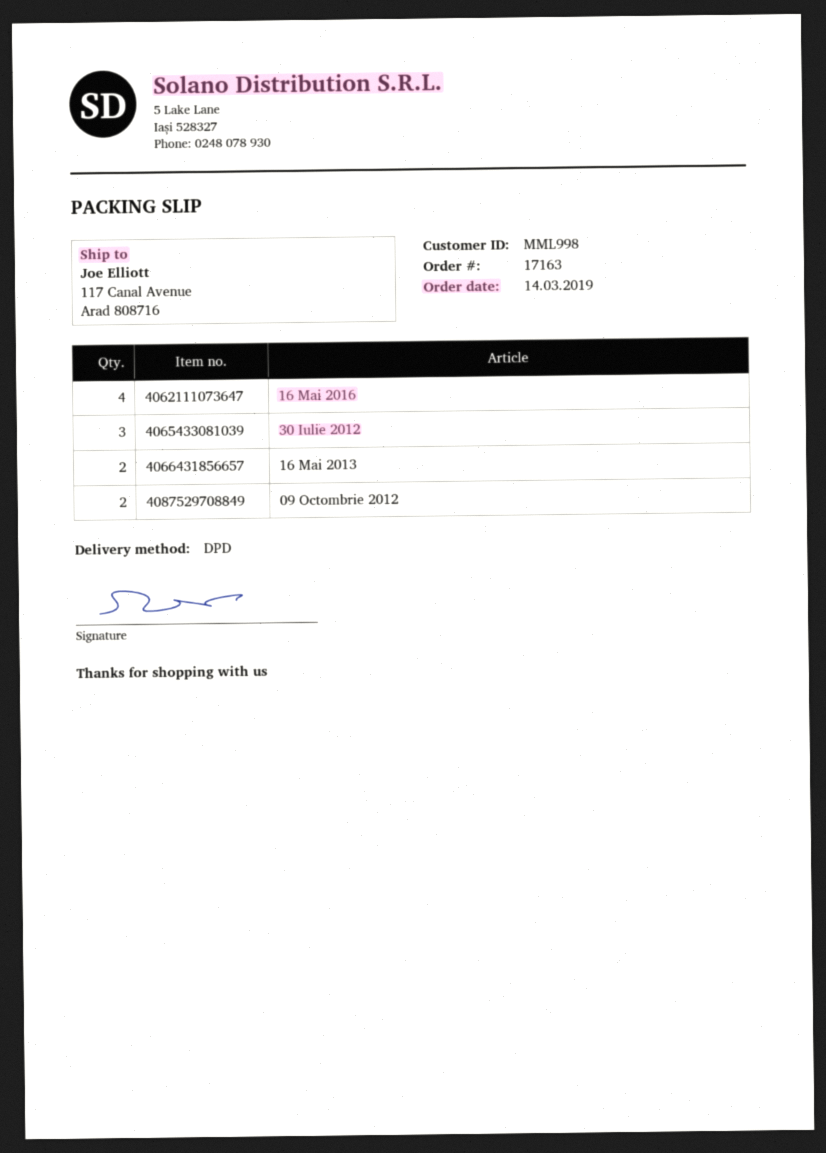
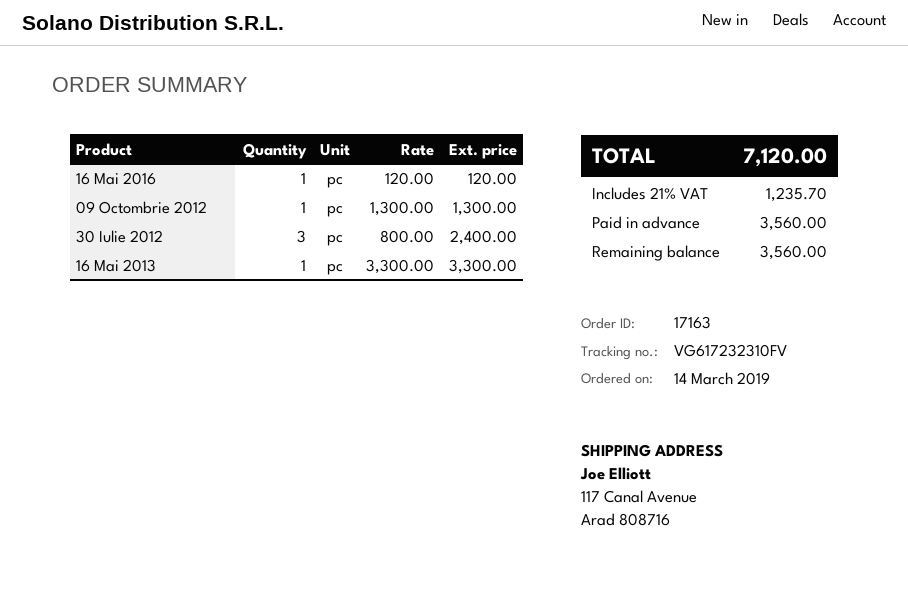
16 Mai 2016: 4 -> 1
16 Mai 2013: 2 -> 1
09 Octombrie 2012: 2 -> 1

